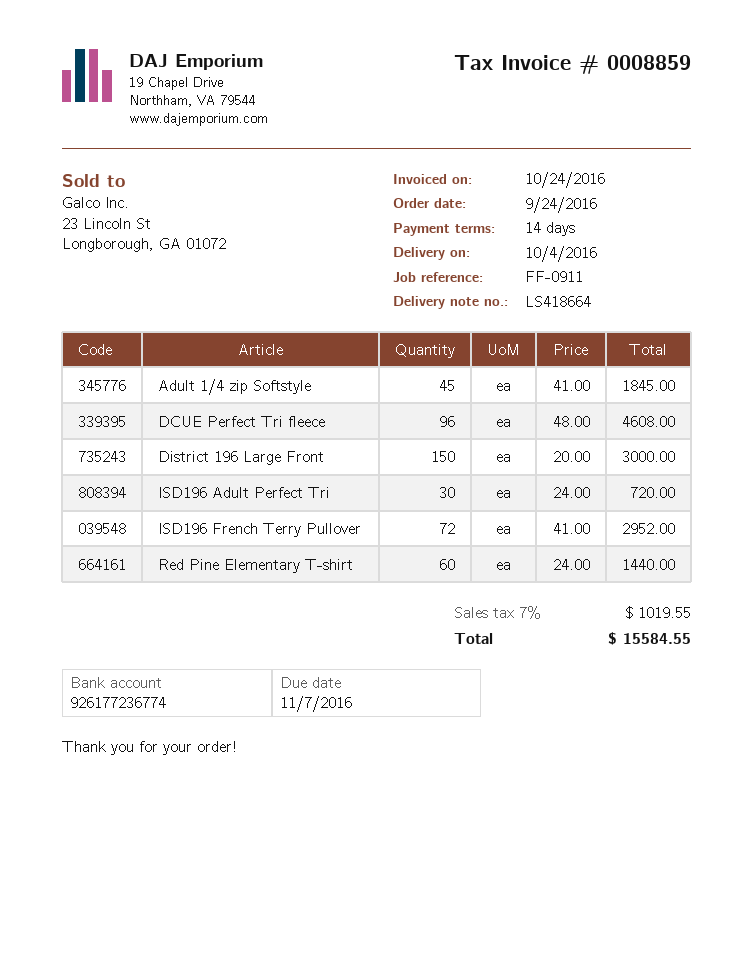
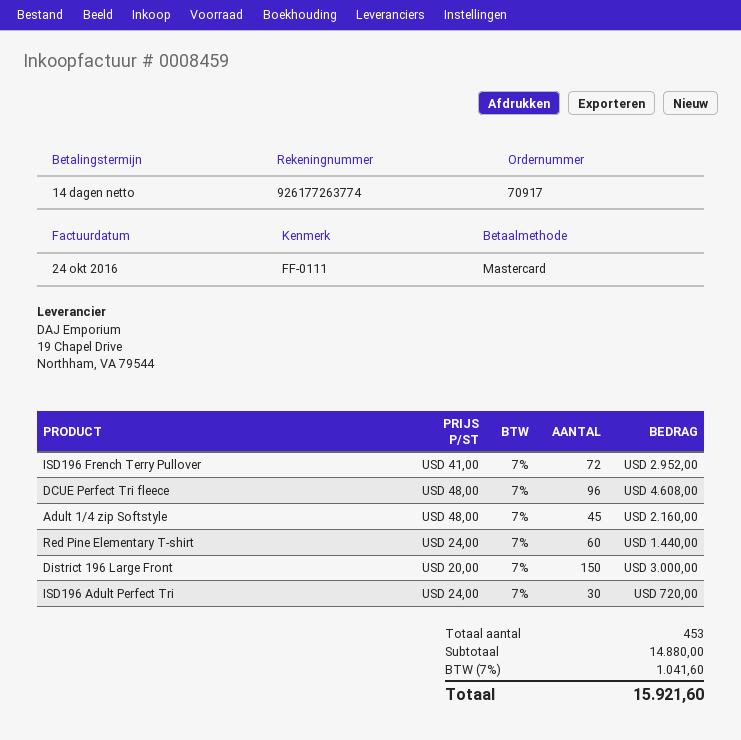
invoice number: 0008859 -> 0008459
reference: FF-0911 -> FF-0111
bank account: 926177236774 -> 926177263774
Adult 1/4 zip Softstyle: 45 x 41.00 = 1845.00 -> 45 x 48.00 = 2160.00
tax: 7% = 1019.55 -> 7% = 1041.60
total: 15584.55 -> 15921.60

